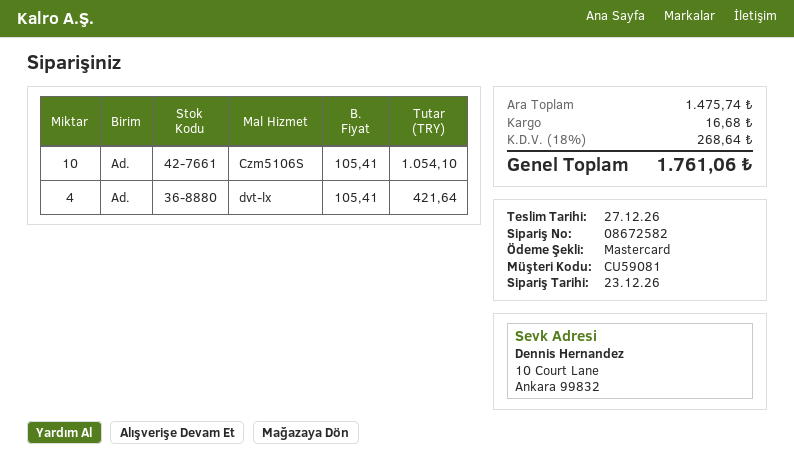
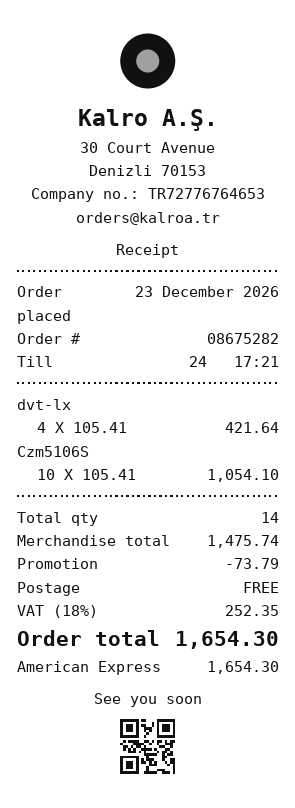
order number: 08672582 -> 08675282
payment method: Mastercard -> American Express
discount: none -> 73.79
shipping: 16.68 -> 0.00
tax: 18% = 268.64 -> 18% = 252.35
total: 1761.06 -> 1654.30

